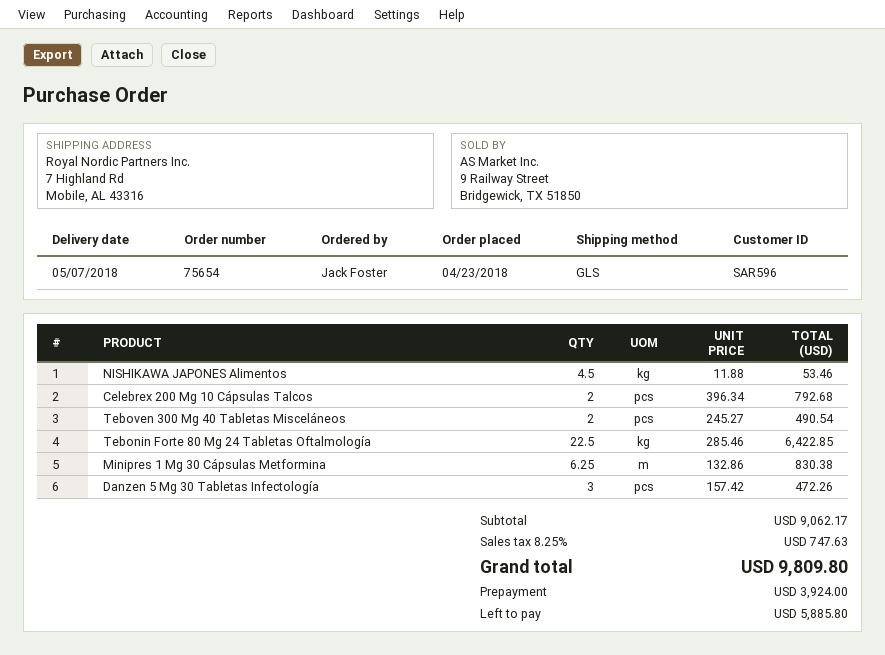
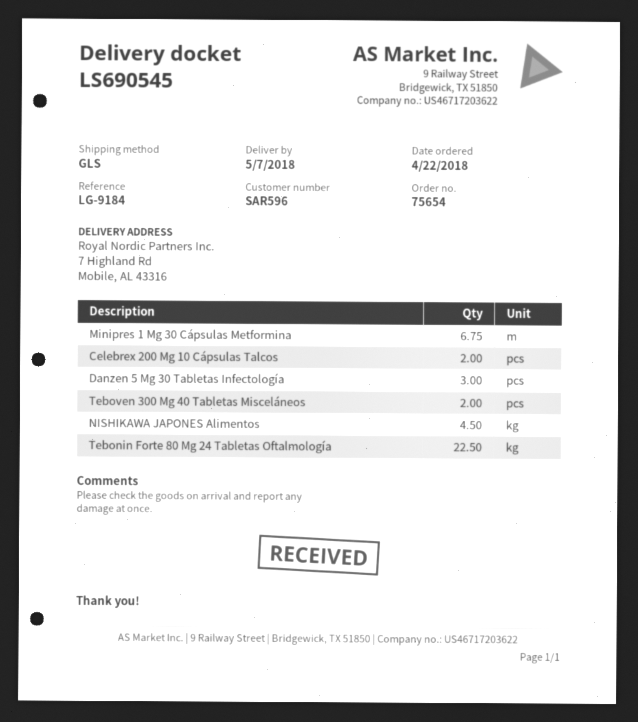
order date: 2018-04-23 -> 2018-04-22
Minipres 1 Mg 30 Cápsulas Metformina: 6.25 -> 6.75

